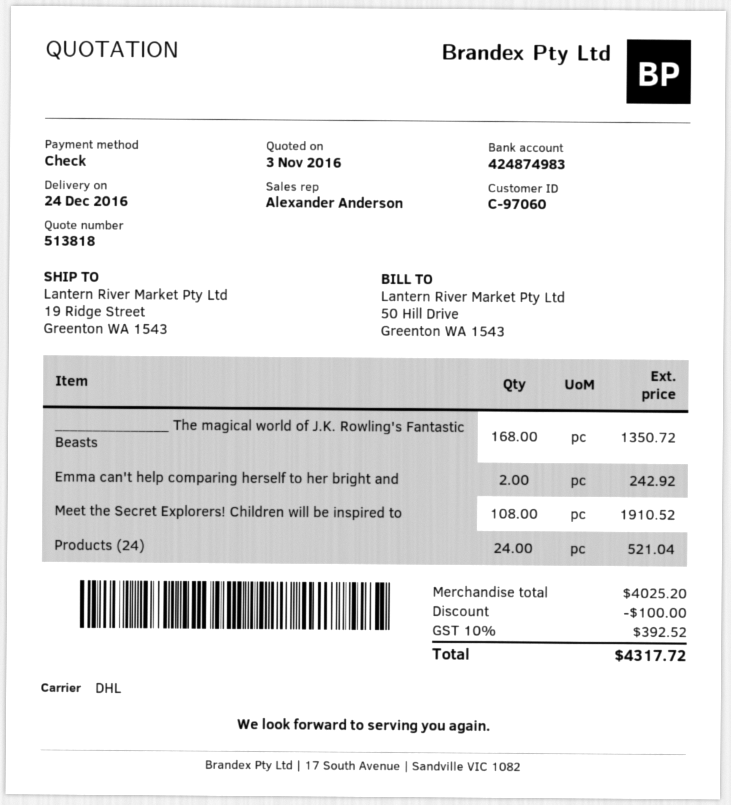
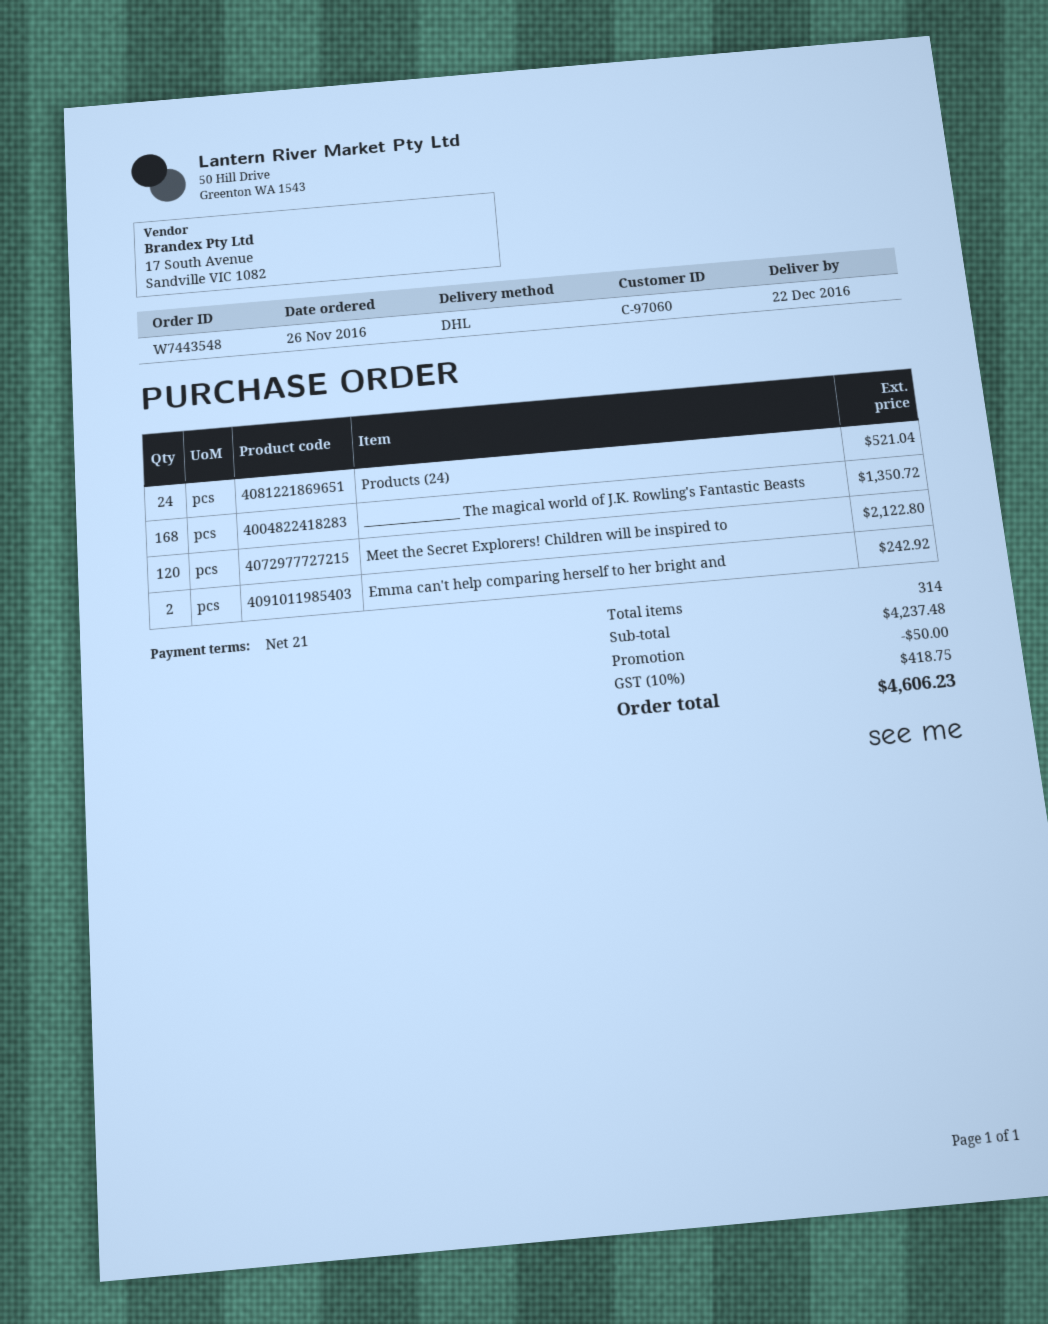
delivery date: 2016-12-24 -> 2016-12-22
Meet the Secret Explorers! Children will be inspired to: 108 for 1910.52 -> 120 for 2122.80
subtotal: 4025.20 -> 4237.48
discount: 100.00 -> 50.00
tax: 10% = 392.52 -> 10% = 418.75
total: 4317.72 -> 4606.23

